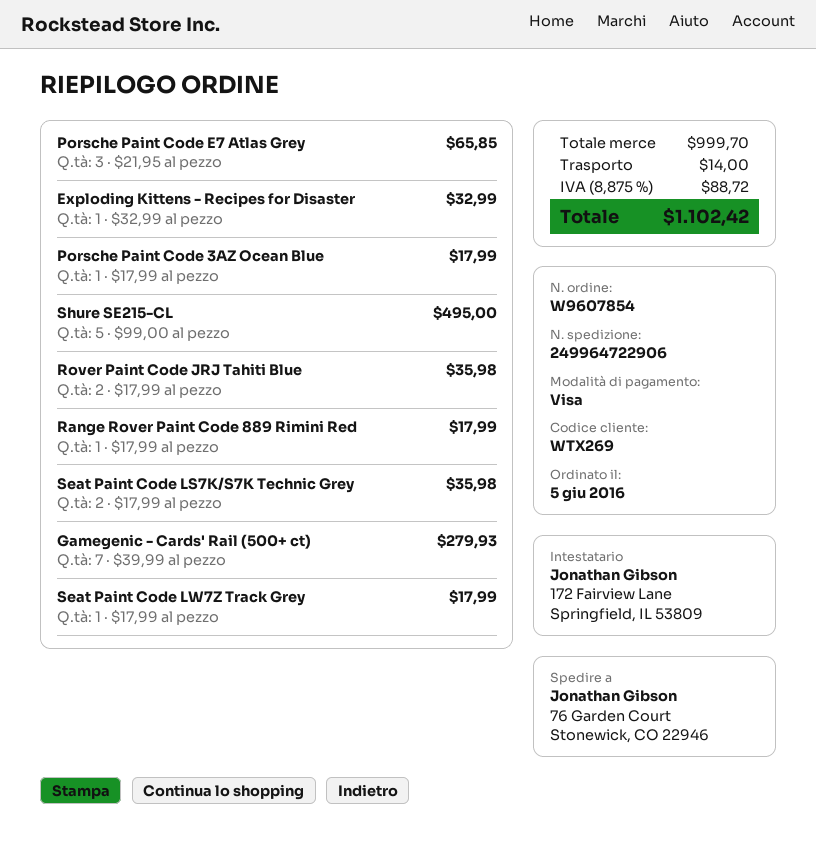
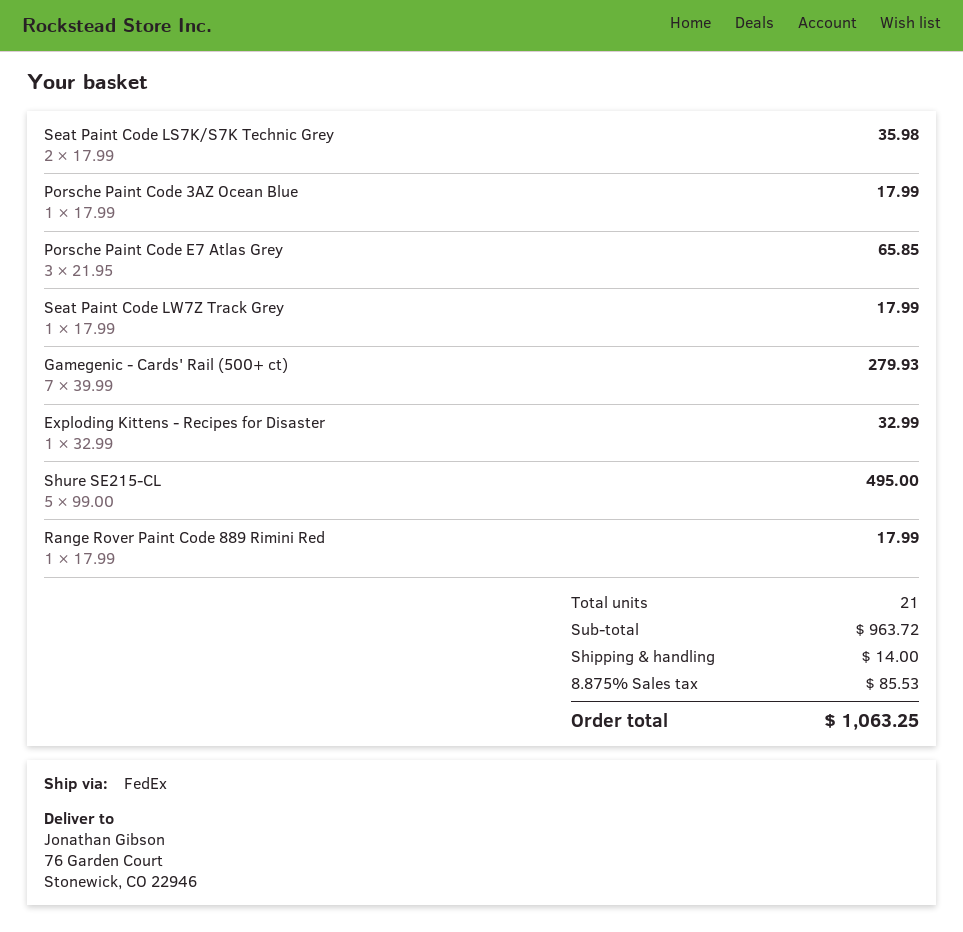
Rover Paint Code JRJ Tahiti Blue: 2 x 17.99 = 35.98 -> none
subtotal: 999.70 -> 963.72
tax: 8.875% = 88.72 -> 8.875% = 85.53
total: 1102.42 -> 1063.25

